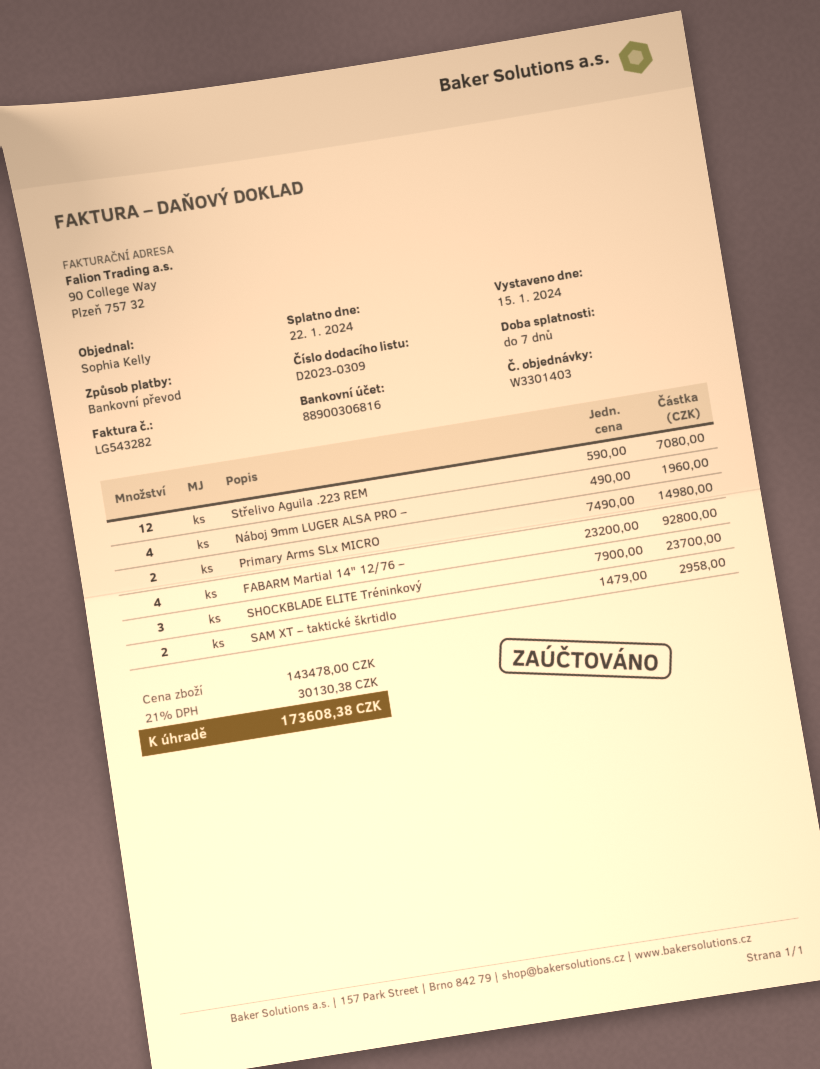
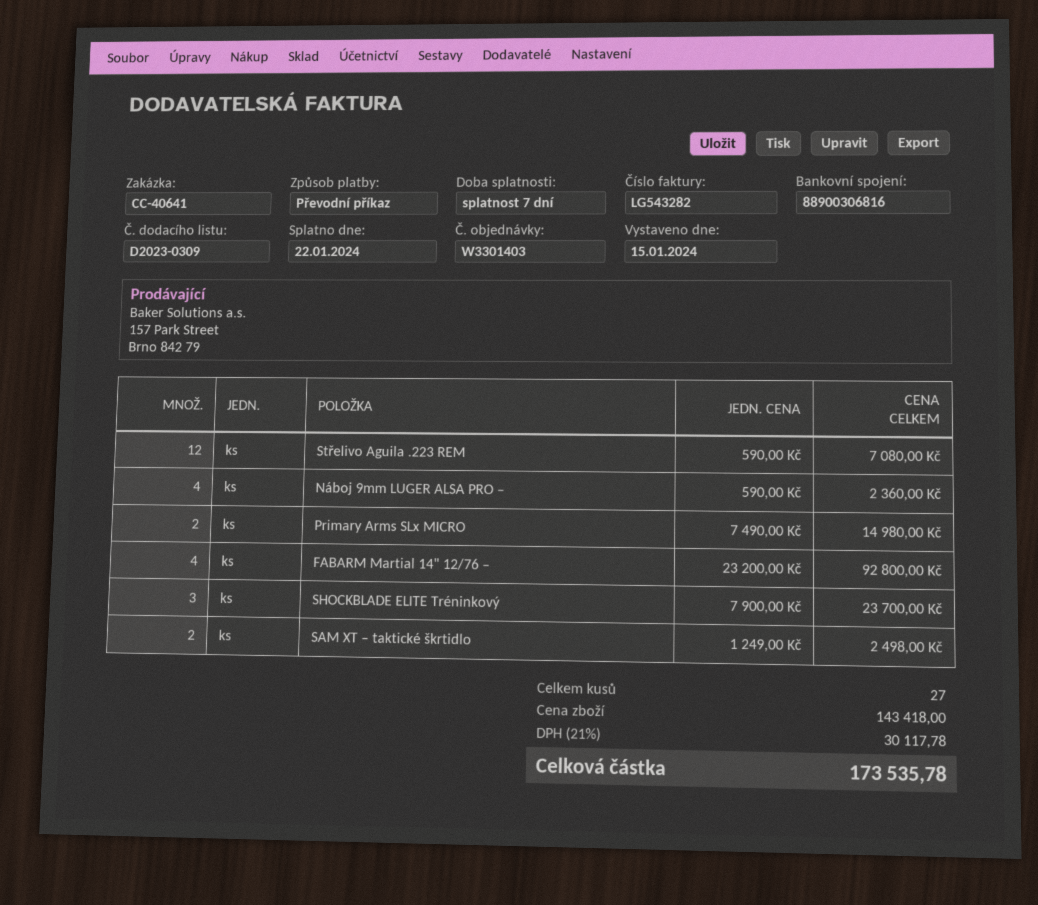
Náboj 9mm LUGER ALSA PRO –: 4 x 490.00 = 1960.00 -> 4 x 590.00 = 2360.00
SAM XT – taktické škrtidlo: 2 x 1479.00 = 2958.00 -> 2 x 1249.00 = 2498.00
subtotal: 143478.00 -> 143418.00
tax: 21% = 30130.38 -> 21% = 30117.78
total: 173608.38 -> 173535.78

